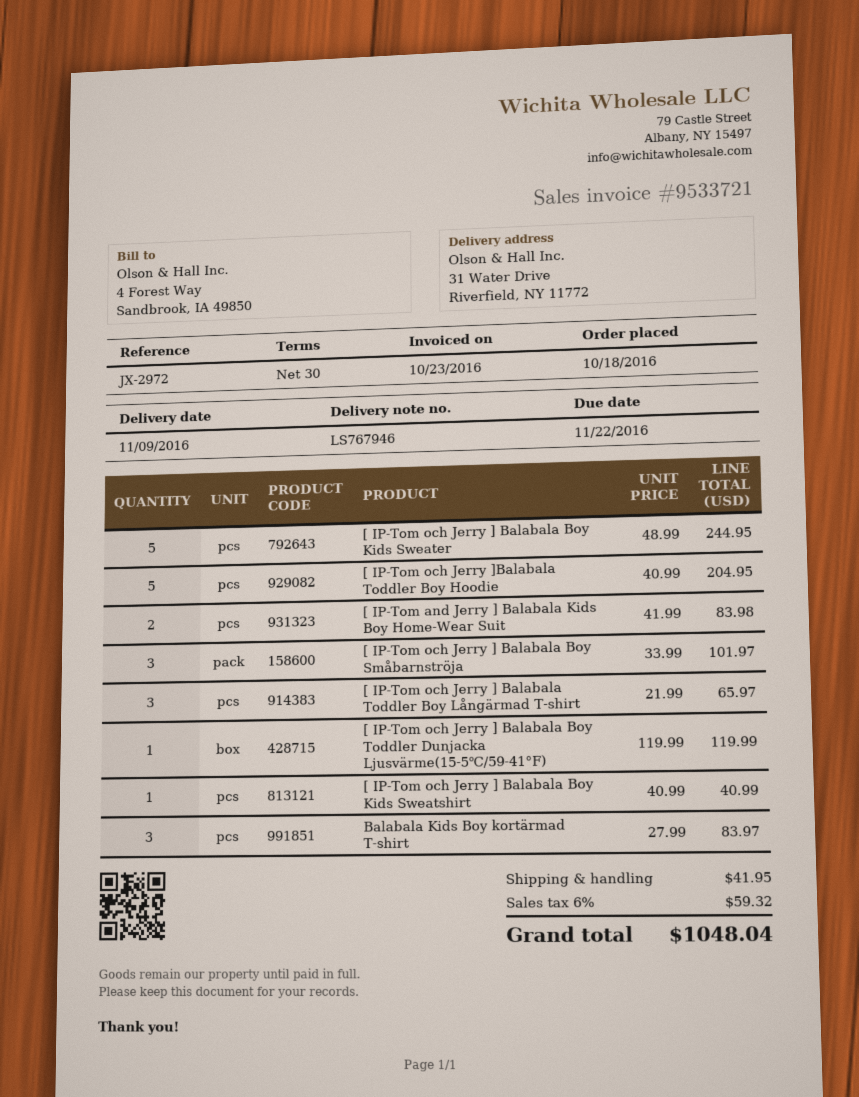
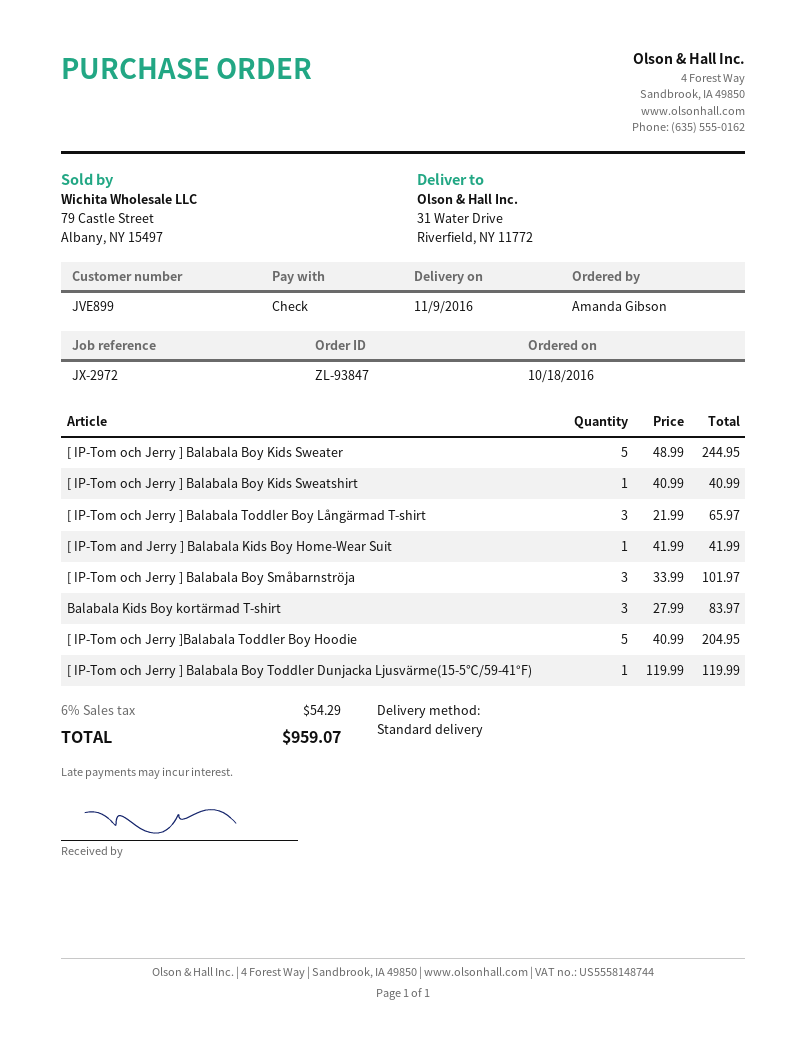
[ IP-Tom and Jerry ] Balabala Kids Boy Home-Wear Suit: 2 x 41.99 = 83.98 -> 1 x 41.99 = 41.99
shipping: 41.95 -> none
tax: 6% = 59.32 -> 6% = 54.29
total: 1048.04 -> 959.07

